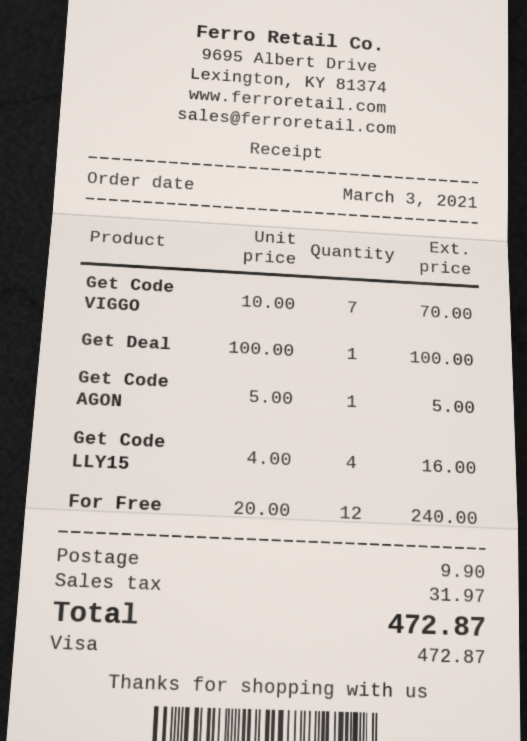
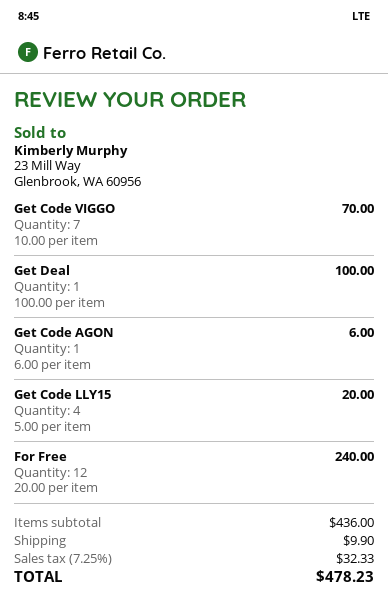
Get Code AGON: 1 x 5.00 = 5.00 -> 1 x 6.00 = 6.00
Get Code LLY15: 4 x 4.00 = 16.00 -> 4 x 5.00 = 20.00
tax: 31.97 -> 32.33
total: 472.87 -> 478.23

